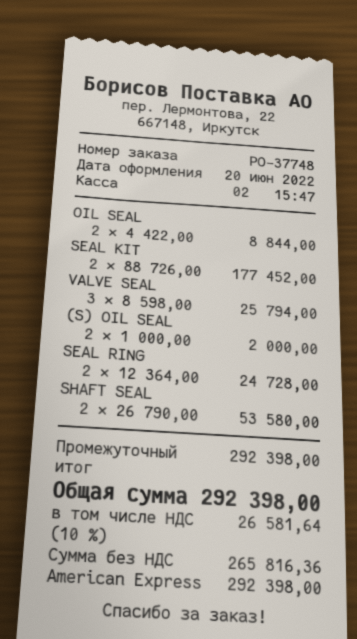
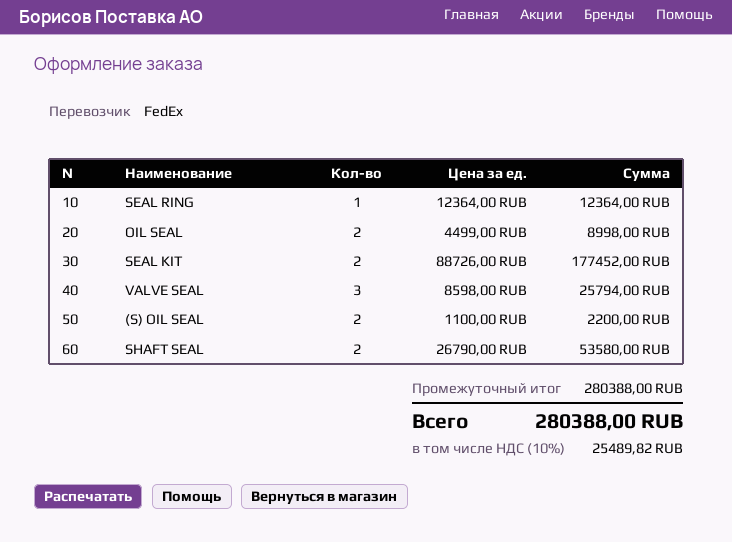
OIL SEAL: 2 x 4422.00 = 8844.00 -> 2 x 4499.00 = 8998.00
(S) OIL SEAL: 2 x 1000.00 = 2000.00 -> 2 x 1100.00 = 2200.00
SEAL RING: 2 x 12364.00 = 24728.00 -> 1 x 12364.00 = 12364.00
subtotal: 292398.00 -> 280388.00
tax: 10% = 26581.64 -> 10% = 25489.82
total: 292398.00 -> 280388.00

